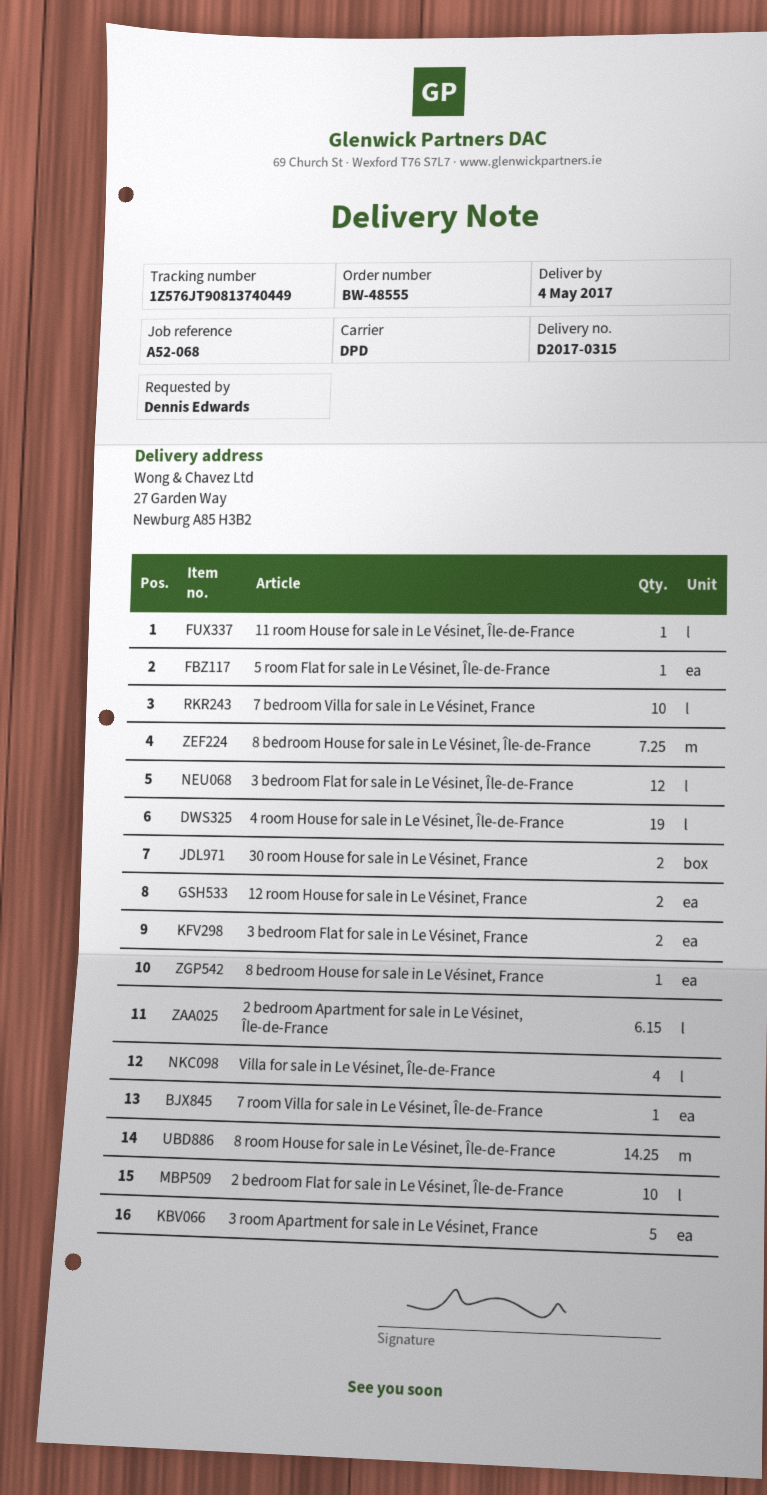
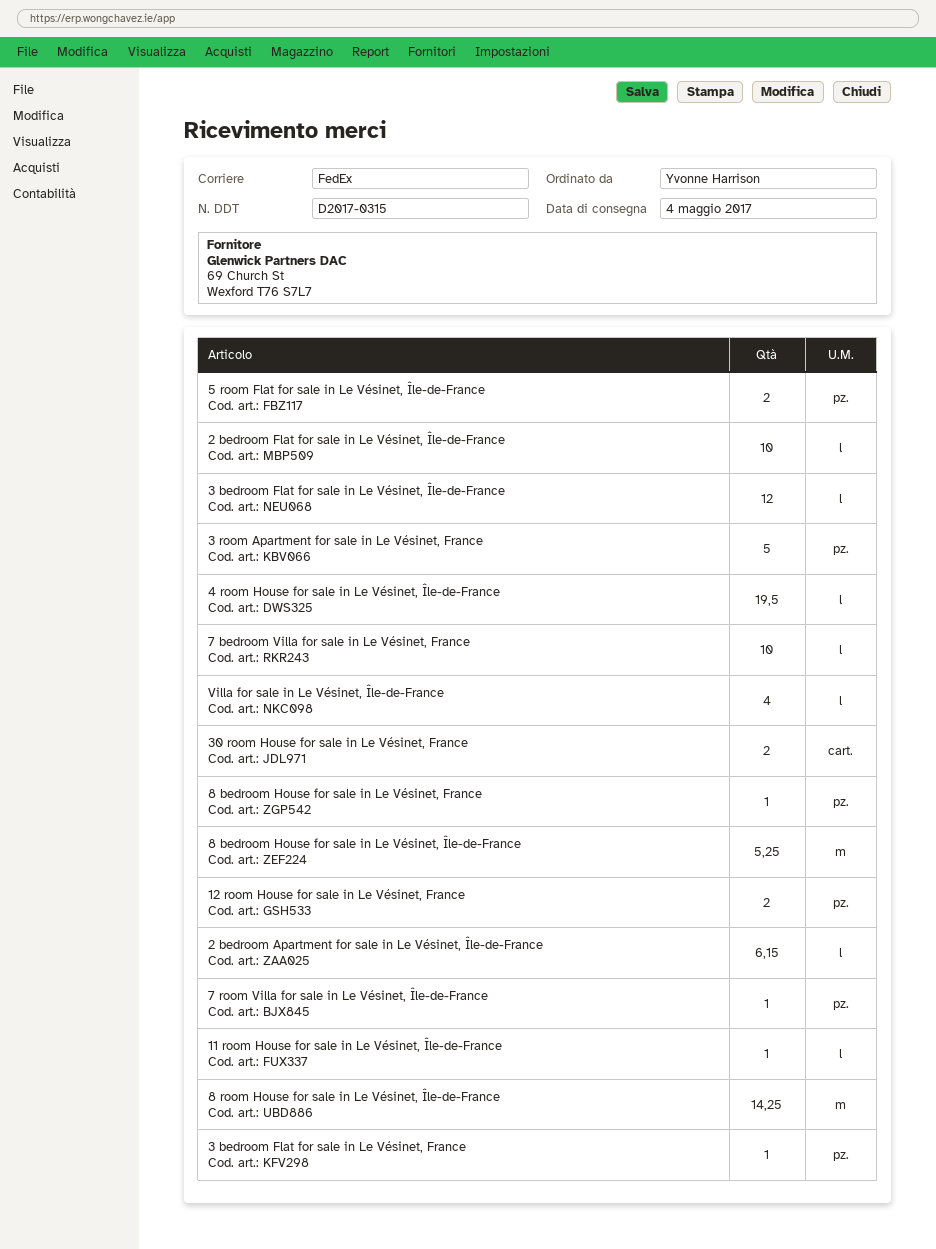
ordered by: Dennis Edwards -> Yvonne Harrison
shipping method: DPD -> FedEx
5 room Flat for sale in Le Vésinet, Île-de-France: 1 -> 2
8 bedroom House for sale in Le Vésinet, Île-de-France: 7.25 -> 5.25
4 room House for sale in Le Vésinet, Île-de-France: 19 -> 19.5
3 bedroom Flat for sale in Le Vésinet, France: 2 -> 1

